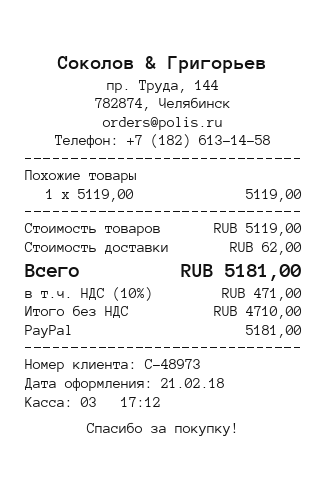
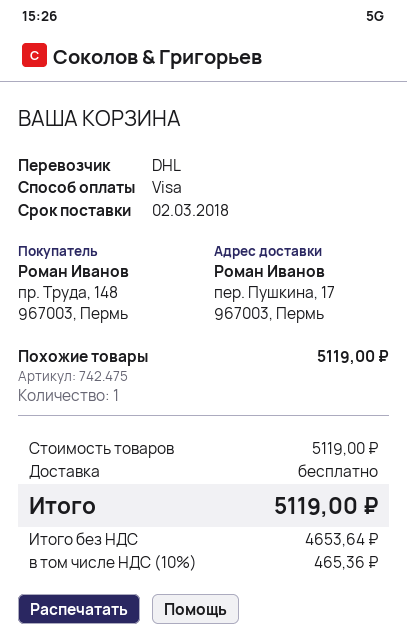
payment method: PayPal -> Visa
shipping: 62.00 -> 0.00
net: 4710.00 -> 4653.64
tax: 10% = 471.00 -> 10% = 465.36
total: 5181.00 -> 5119.00

